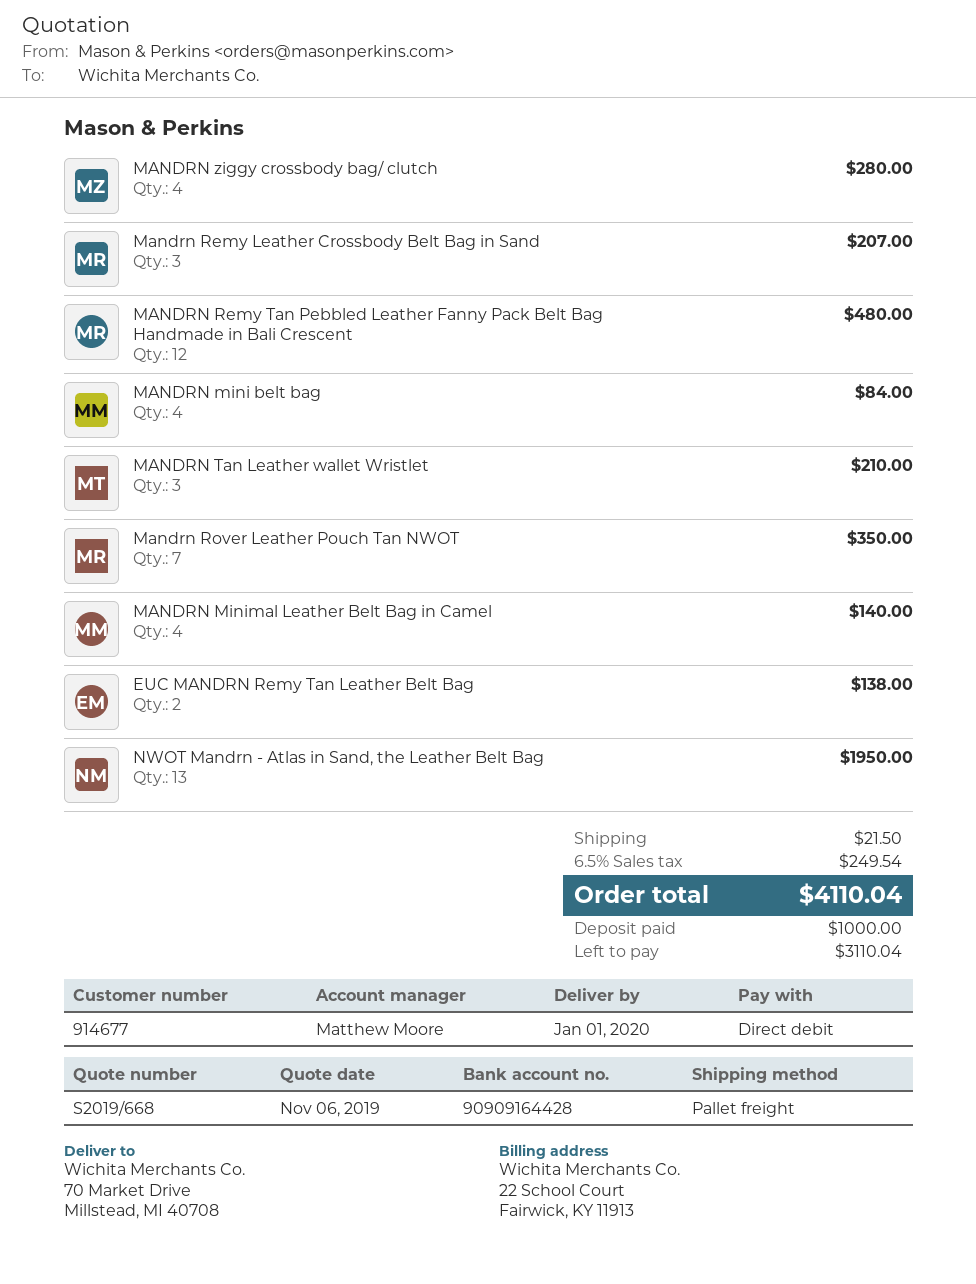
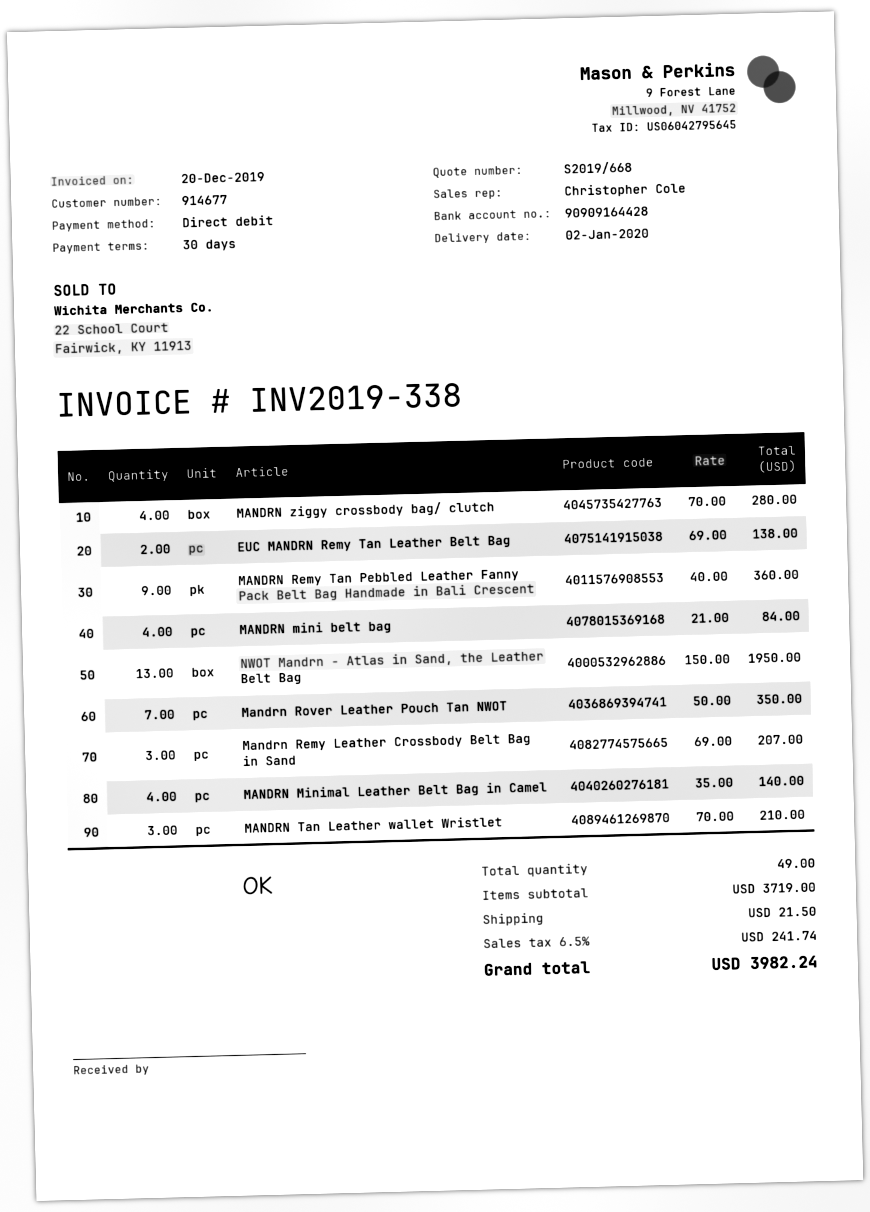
delivery date: 2020-01-01 -> 2020-01-02
sales rep: Matthew Moore -> Christopher Cole
MANDRN Remy Tan Pebbled Leather Fanny Pack Belt Bag Handmade in Bali Crescent: 12 for 480.00 -> 9 for 360.00
tax: 6.5% = 249.54 -> 6.5% = 241.74
total: 4110.04 -> 3982.24

